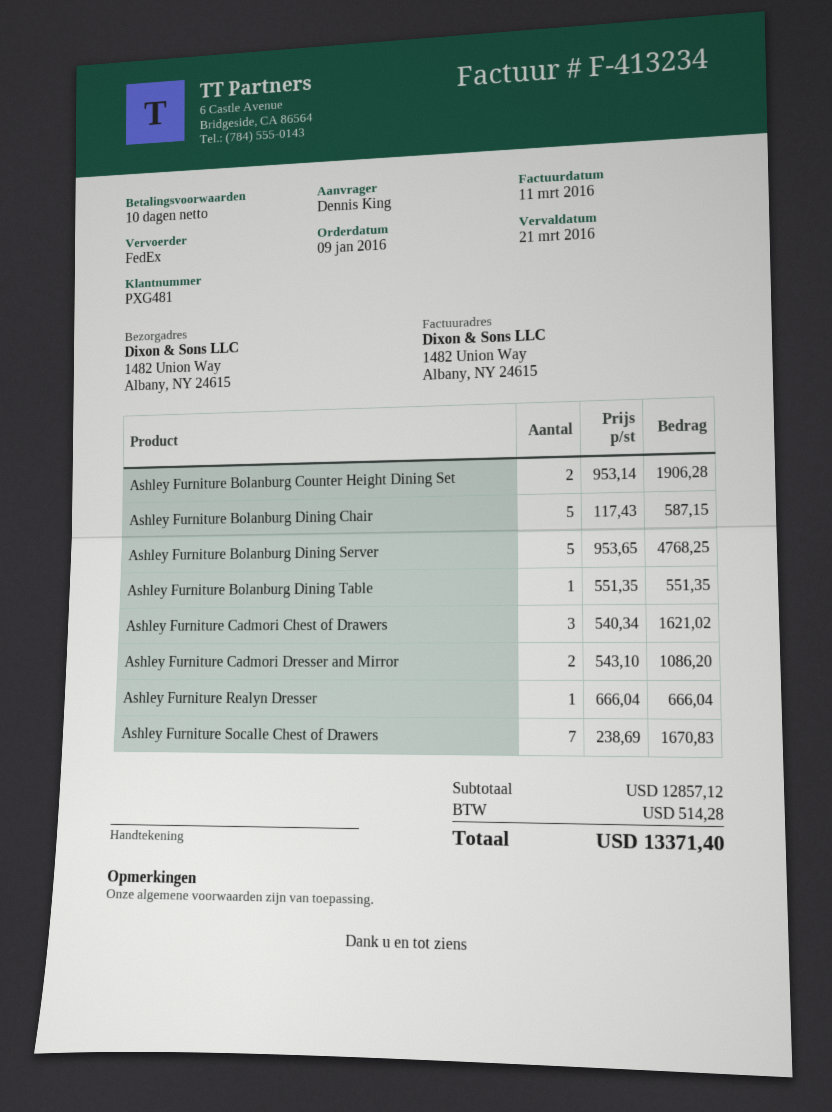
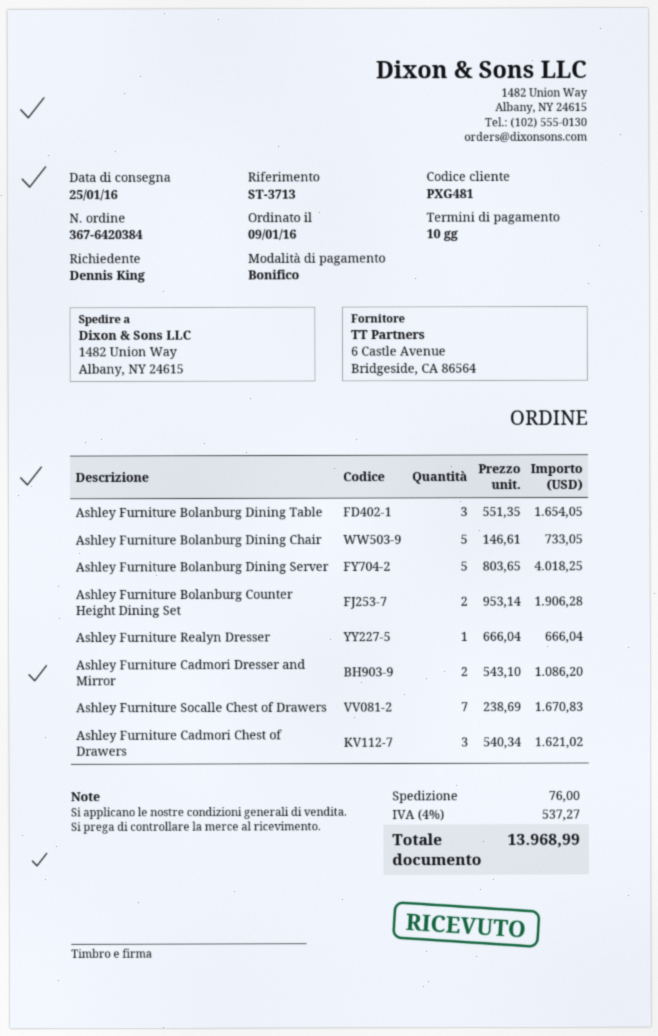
Ashley Furniture Bolanburg Dining Chair: 5 x 117.43 = 587.15 -> 5 x 146.61 = 733.05
Ashley Furniture Bolanburg Dining Server: 5 x 953.65 = 4768.25 -> 5 x 803.65 = 4018.25
Ashley Furniture Bolanburg Dining Table: 1 x 551.35 = 551.35 -> 3 x 551.35 = 1654.05
shipping: none -> 76.00
tax: 514.28 -> 537.27
total: 13371.40 -> 13968.99

